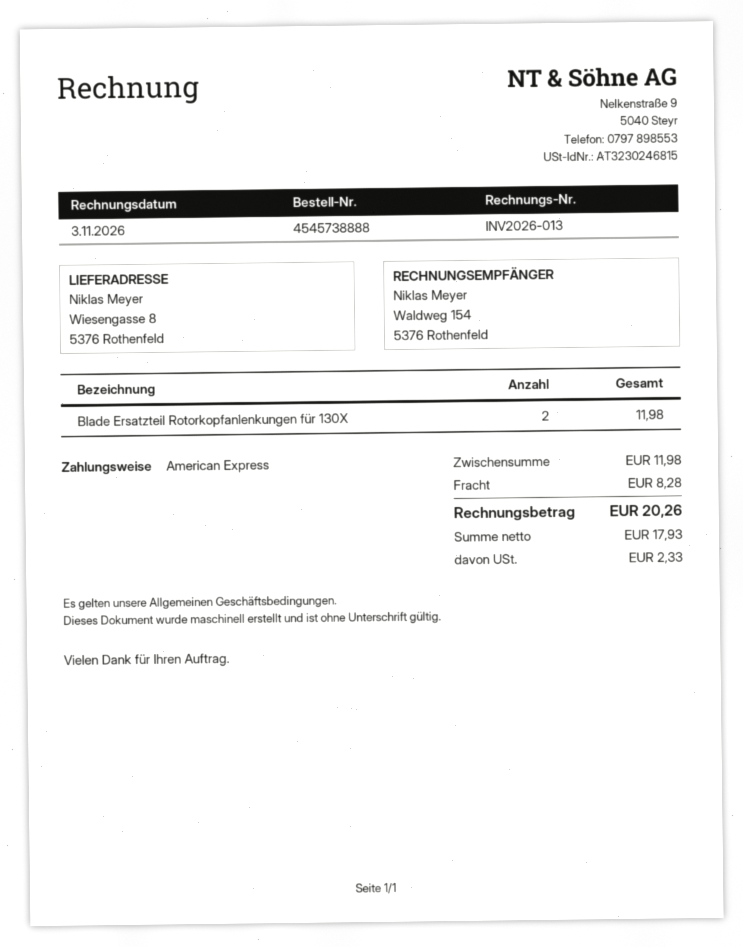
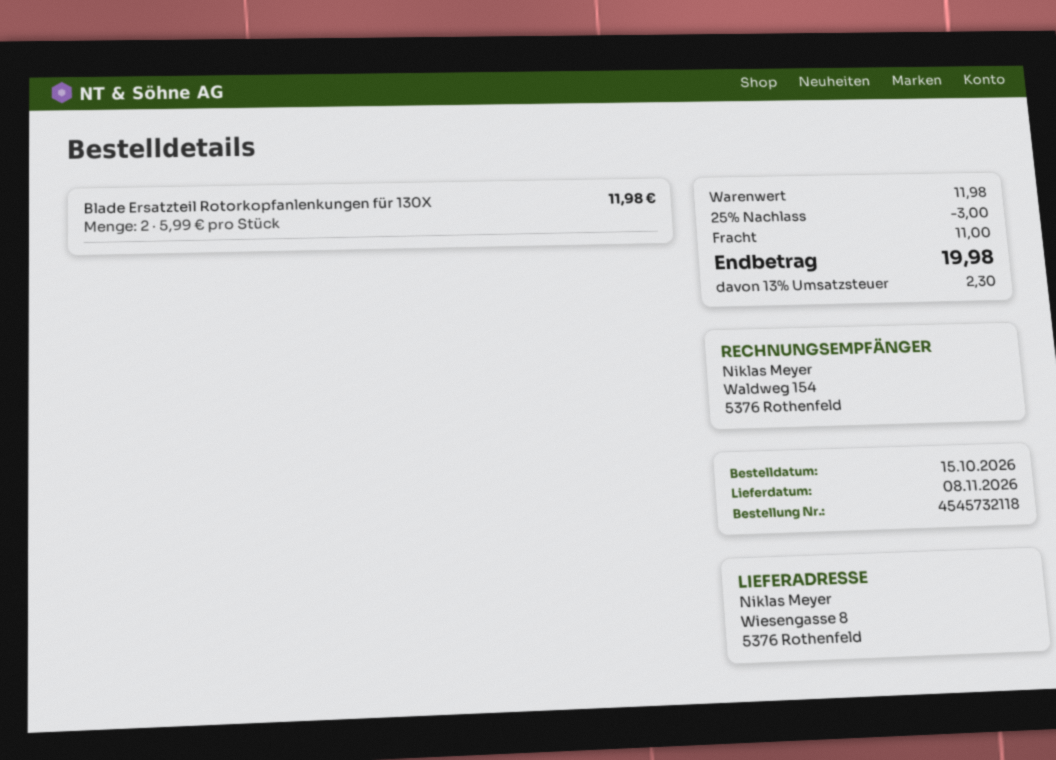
order number: 4545738888 -> 4545732118
discount: none -> 25% = 3.00
shipping: 8.28 -> 11.00
tax: 2.33 -> 2.30
total: 20.26 -> 19.98

